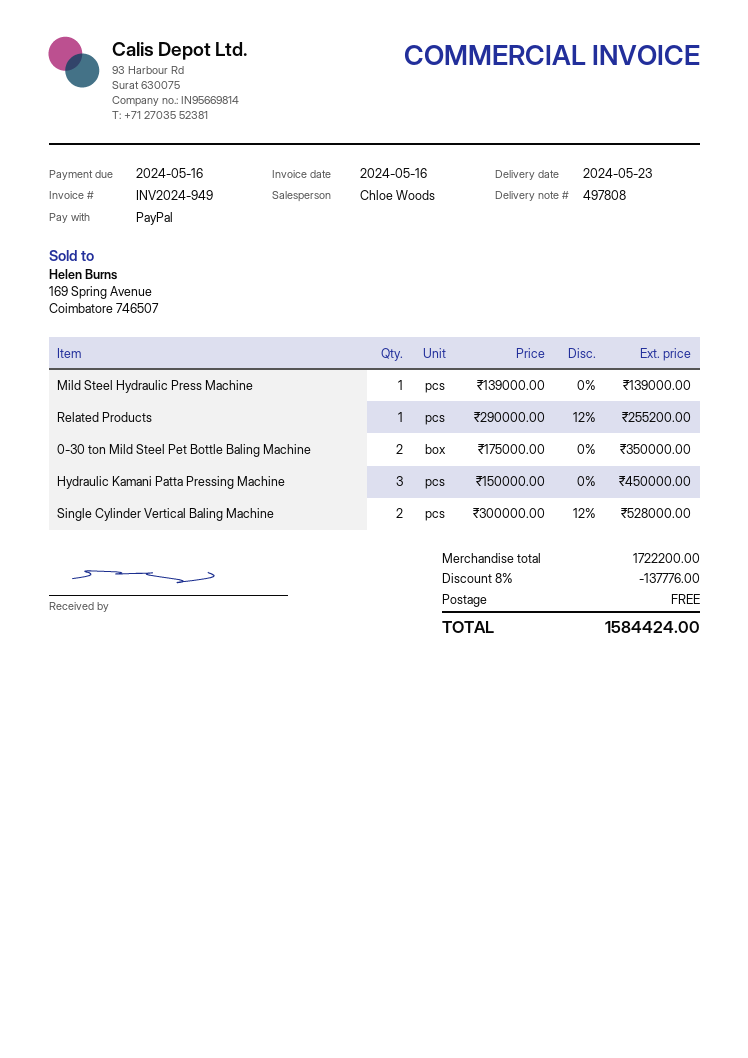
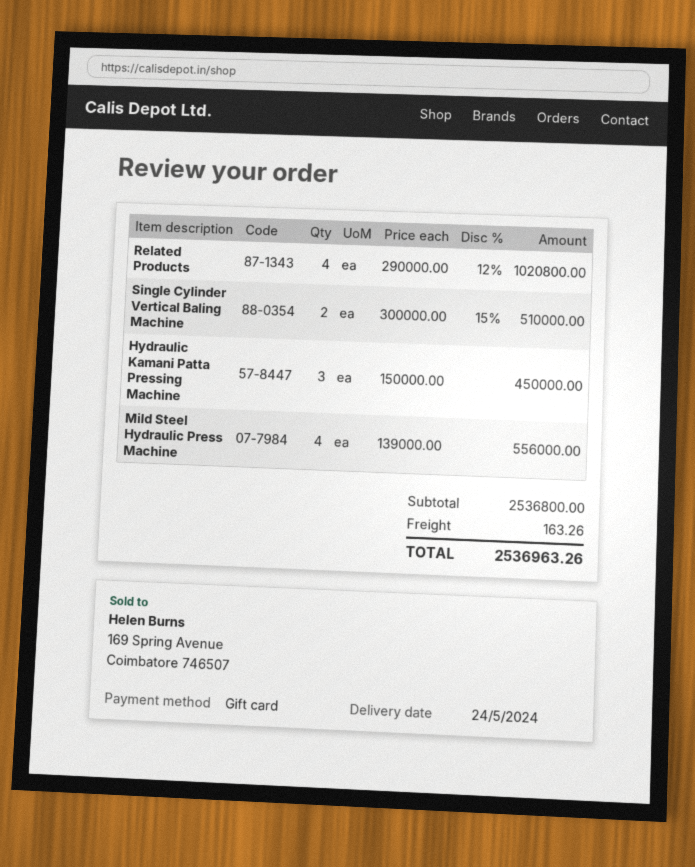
delivery date: 2024-05-23 -> 2024-05-24
payment method: PayPal -> gift card
Mild Steel Hydraulic Press Machine: 1 x 139000.00 = 139000.00 -> 4 x 139000.00 = 556000.00
Related Products: 1 x 290000.00 - 12% = 255200.00 -> 4 x 290000.00 - 12% = 1020800.00
0-30 ton Mild Steel Pet Bottle Baling Machine: 2 x 175000.00 = 350000.00 -> none
Single Cylinder Vertical Baling Machine: 2 x 300000.00 - 12% = 528000.00 -> 2 x 300000.00 - 15% = 510000.00
subtotal: 1722200.00 -> 2536800.00
discount: 8% = 137776.00 -> none
shipping: 0.00 -> 163.26
total: 1584424.00 -> 2536963.26

